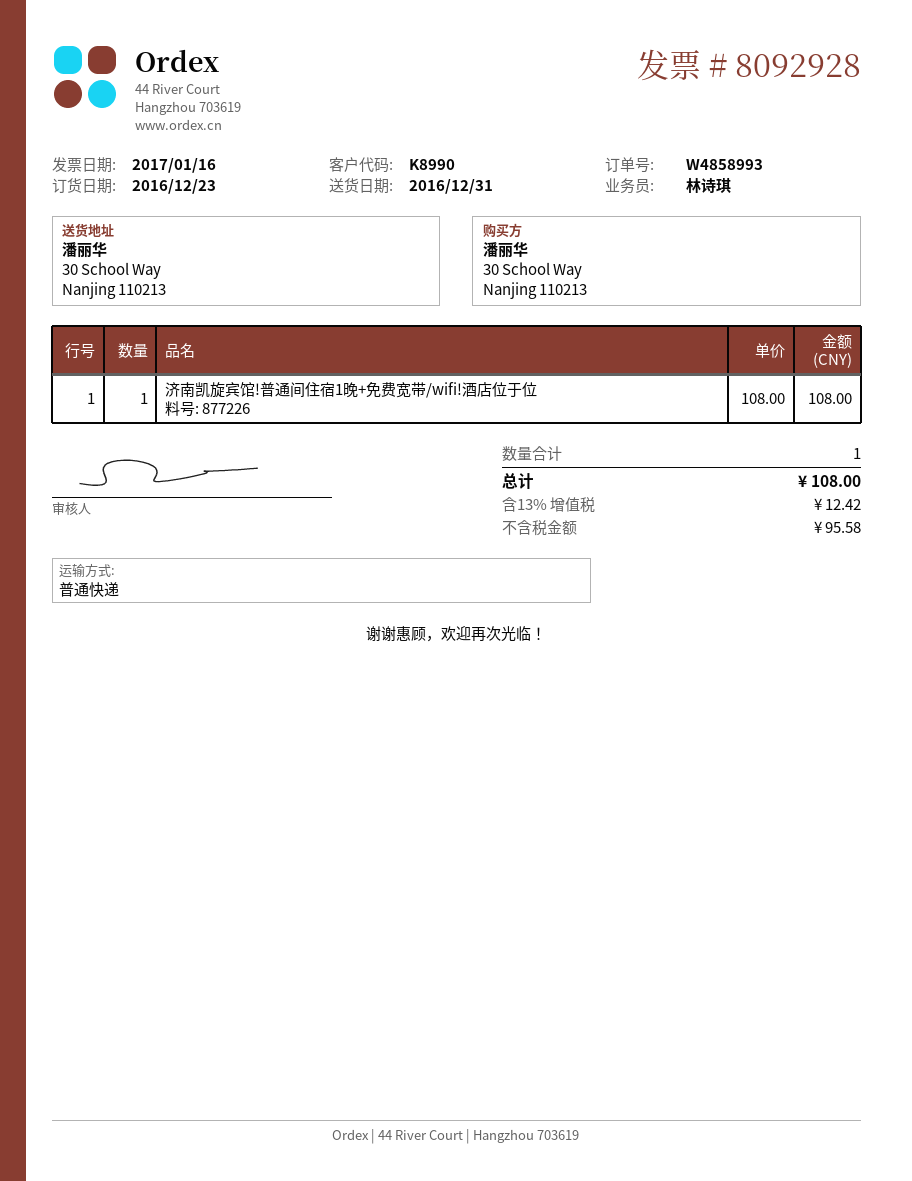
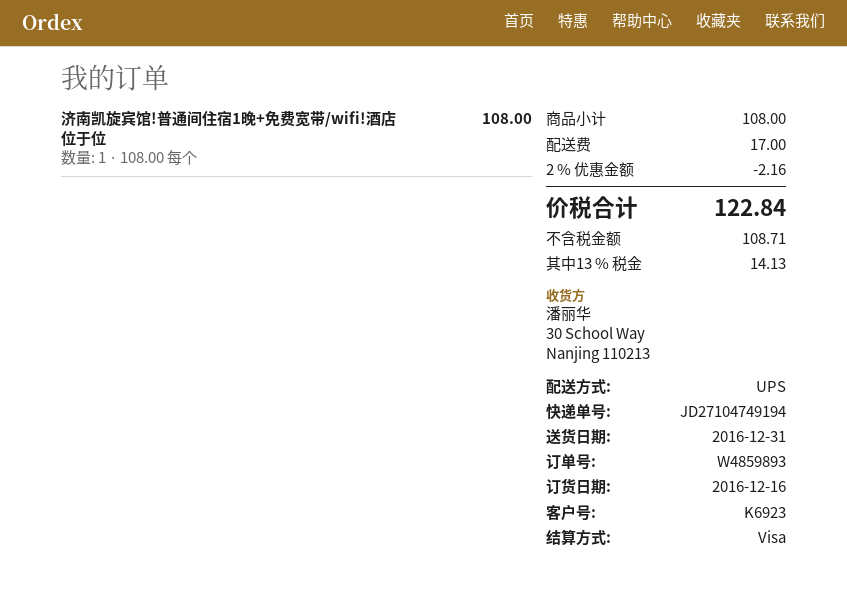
order number: W4858993 -> W4859893
order date: 2016-12-23 -> 2016-12-16
customer number: K8990 -> K6923
shipping method: standard -> UPS
discount: none -> 2% = 2.16
shipping: none -> 17.00
net: 95.58 -> 108.71
tax: 13% = 12.42 -> 13% = 14.13
total: 108.00 -> 122.84

